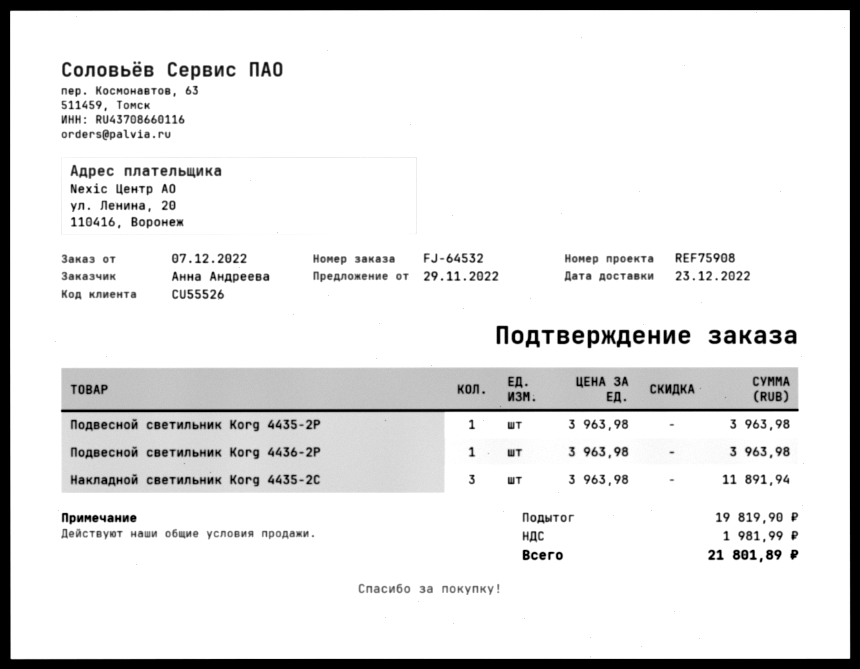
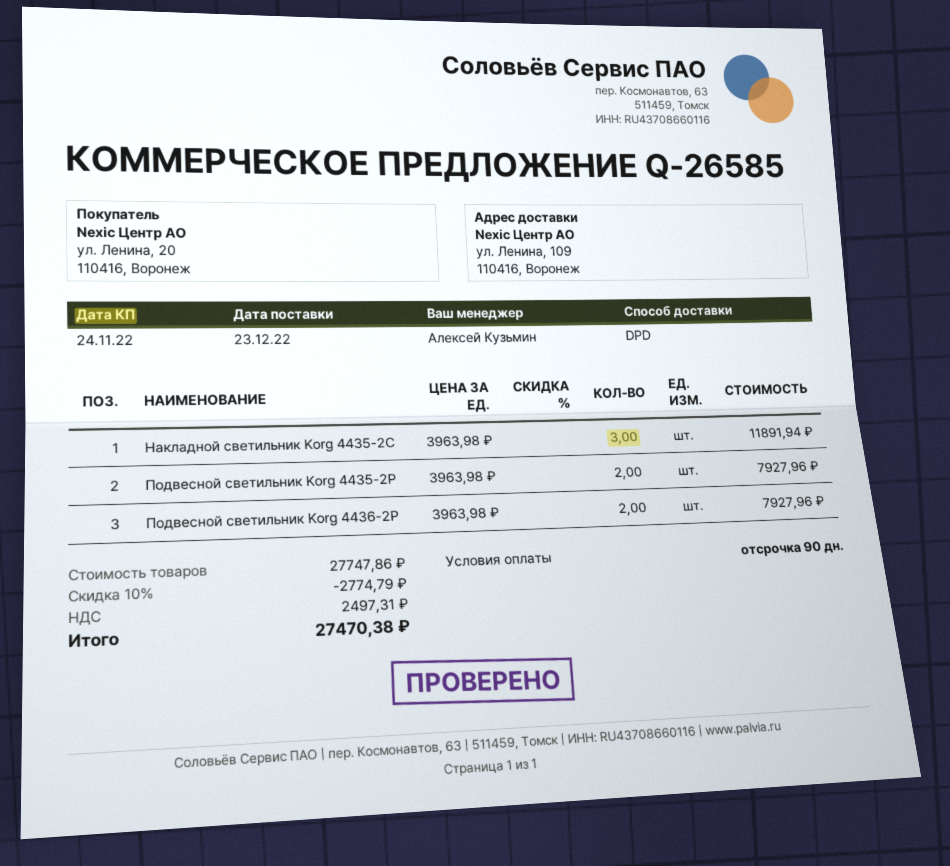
quote date: 2022-11-29 -> 2022-11-24
Подвесной светильник Korg 4435-2P: 1 x 3963.98 = 3963.98 -> 2 x 3963.98 = 7927.96
Подвесной светильник Korg 4436-2P: 1 x 3963.98 = 3963.98 -> 2 x 3963.98 = 7927.96
subtotal: 19819.90 -> 27747.86
discount: none -> 10% = 2774.79
tax: 1981.99 -> 2497.31
total: 21801.89 -> 27470.38

